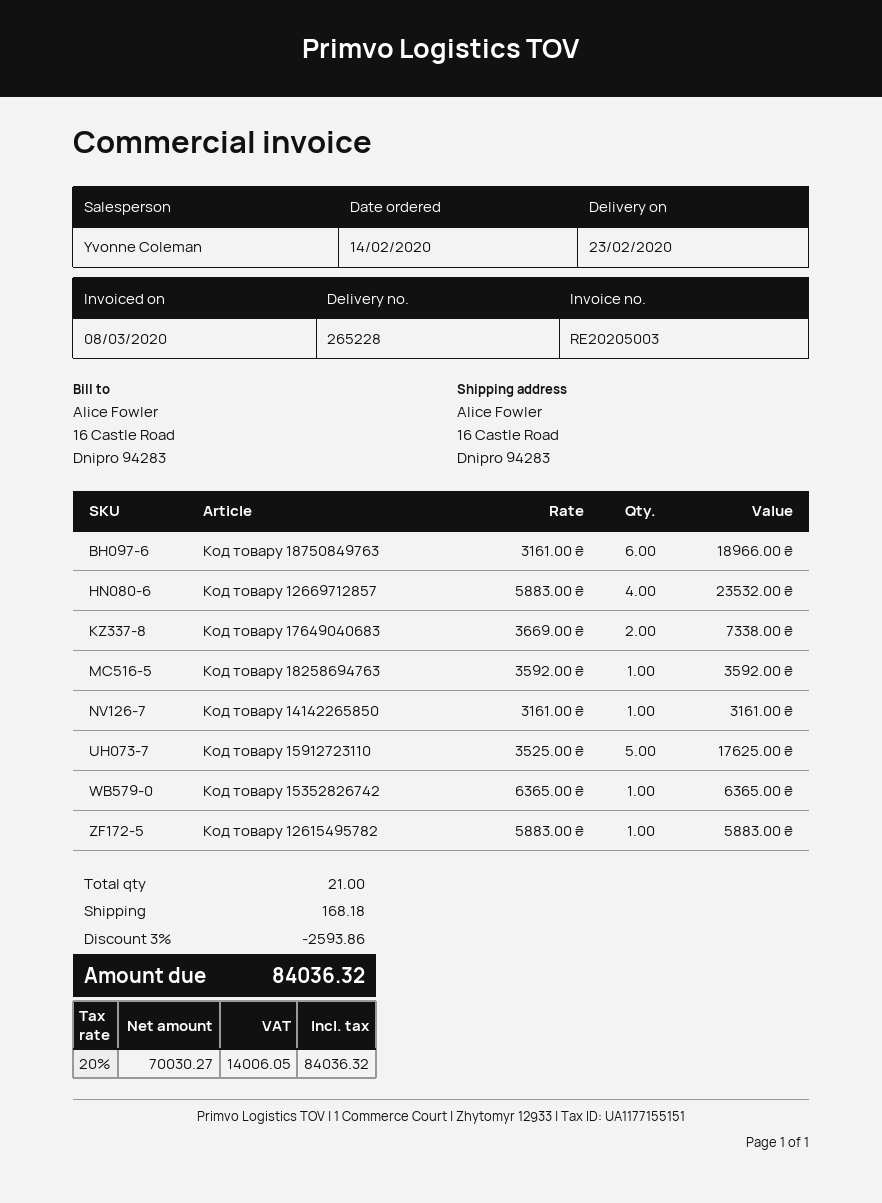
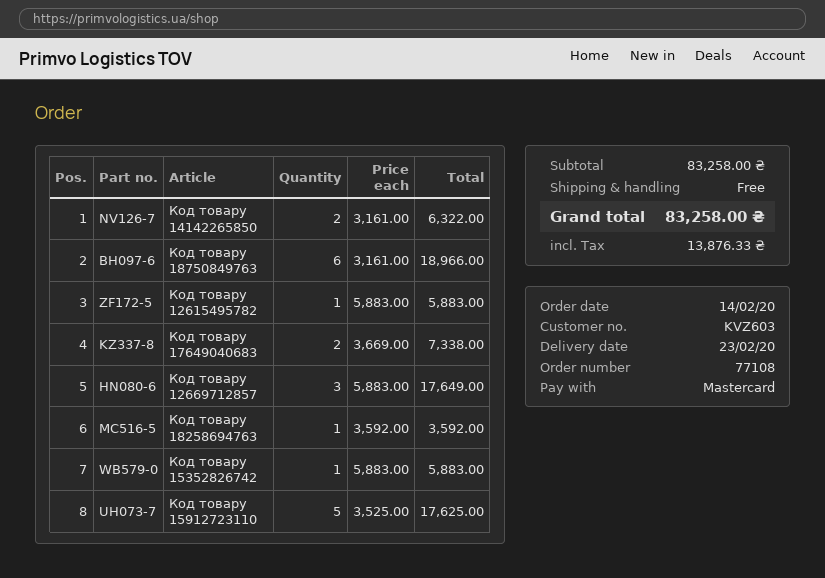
Код товару 12669712857: 4 x 5883.00 = 23532.00 -> 3 x 5883.00 = 17649.00
Код товару 14142265850: 1 x 3161.00 = 3161.00 -> 2 x 3161.00 = 6322.00
Код товару 15352826742: 1 x 6365.00 = 6365.00 -> 1 x 5883.00 = 5883.00
discount: 3% = 2593.86 -> none
shipping: 168.18 -> 0.00
tax: 14006.05 -> 13876.33
total: 84036.32 -> 83258.00

